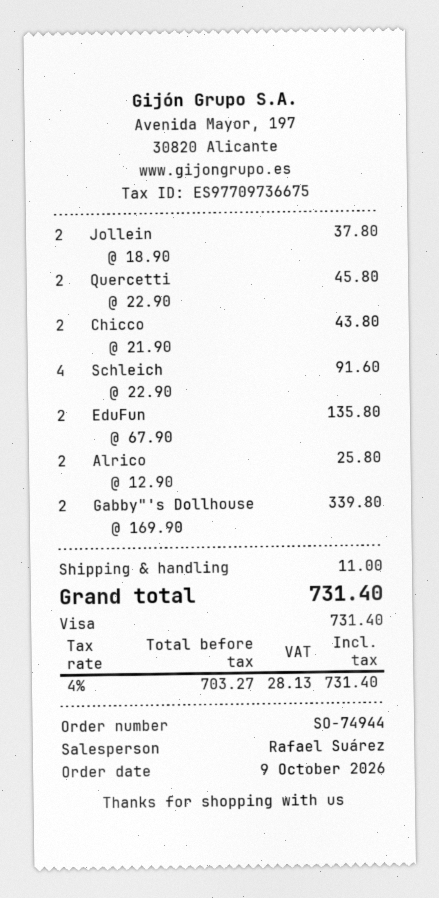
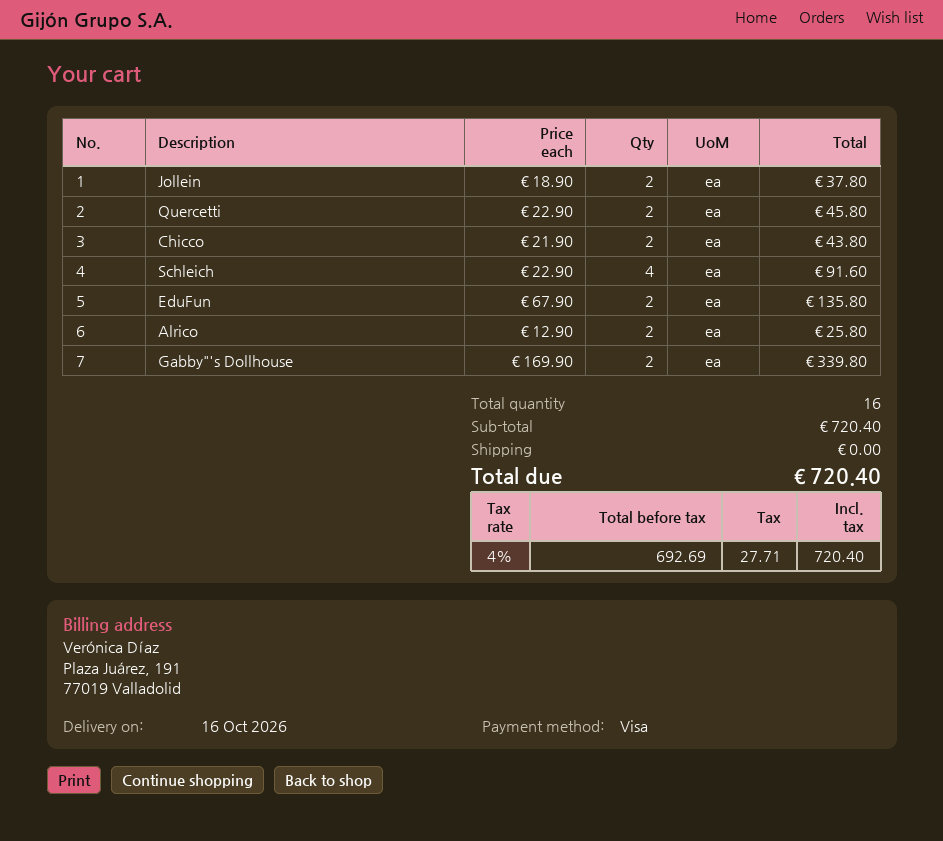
shipping: 11.00 -> 0.00
net: 703.27 -> 692.69
tax: 4% = 28.13 -> 4% = 27.71
total: 731.40 -> 720.40

